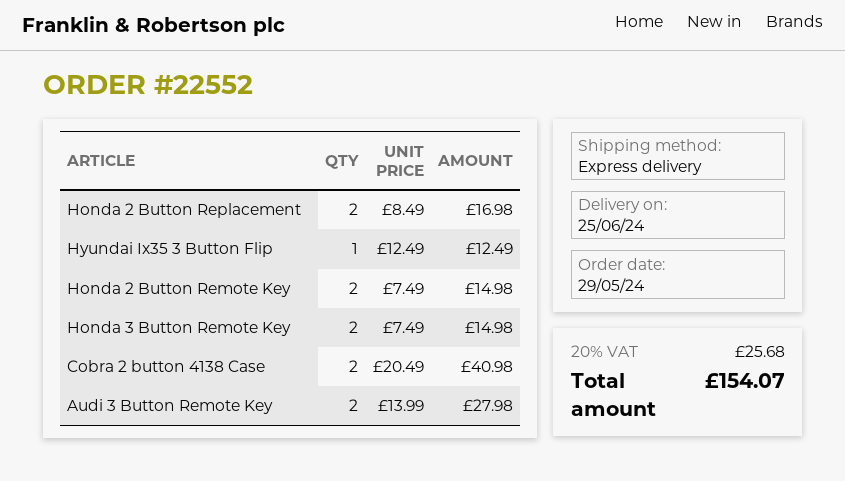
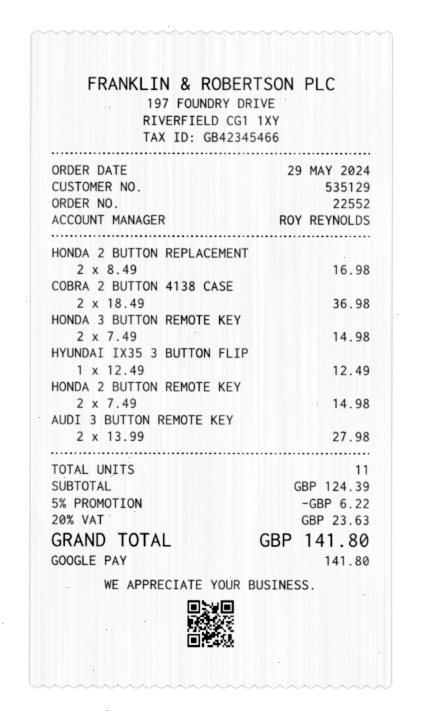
Cobra 2 button 4138 Case: 2 x 20.49 = 40.98 -> 2 x 18.49 = 36.98
discount: none -> 5% = 6.22
tax: 20% = 25.68 -> 20% = 23.63
total: 154.07 -> 141.80

